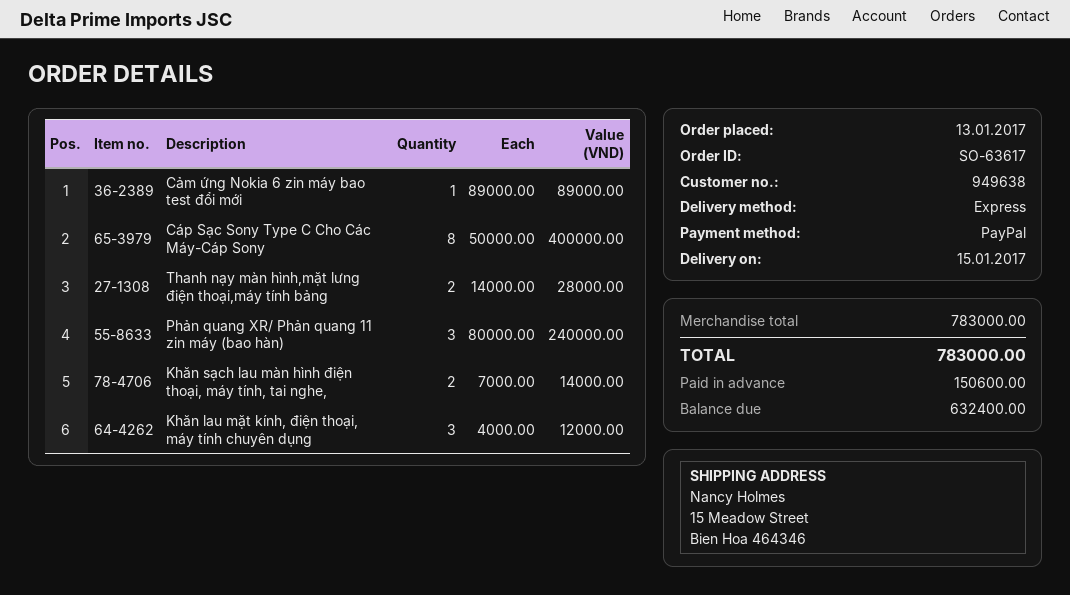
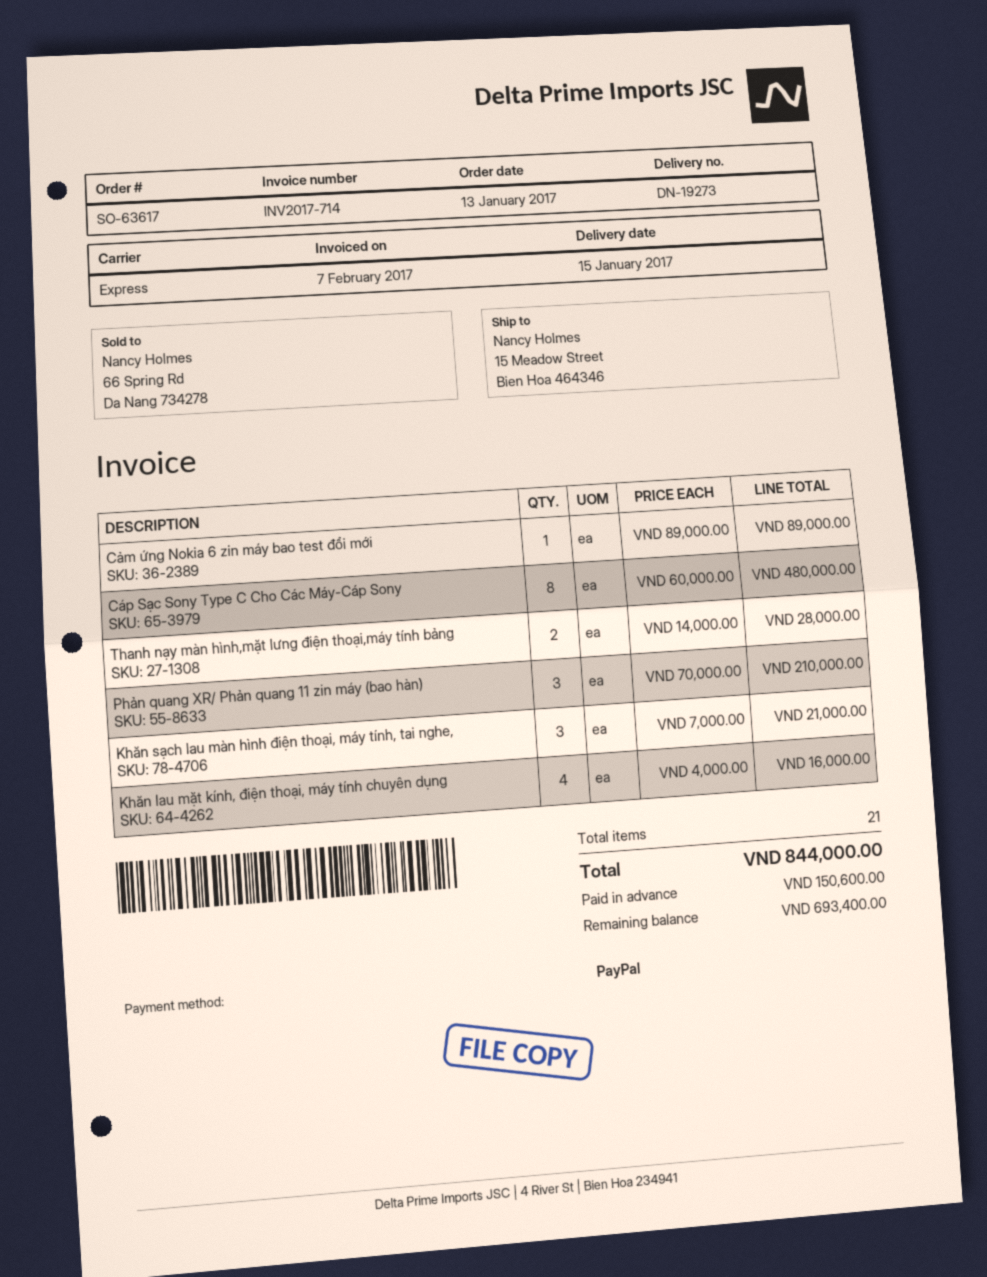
Cáp Sạc Sony Type C Cho Các Máy-Cáp Sony: 8 x 50000.00 = 400000.00 -> 8 x 60000.00 = 480000.00
Phản quang XR/ Phản quang 11 zin máy (bao hàn): 3 x 80000.00 = 240000.00 -> 3 x 70000.00 = 210000.00
Khăn sạch lau màn hình điện thoại, máy tính, tai nghe,: 2 x 7000.00 = 14000.00 -> 3 x 7000.00 = 21000.00
Khăn lau mặt kính, điện thoại, máy tính chuyên dụng: 3 x 4000.00 = 12000.00 -> 4 x 4000.00 = 16000.00
total: 783000.00 -> 844000.00
balance: 632400.00 -> 693400.00

